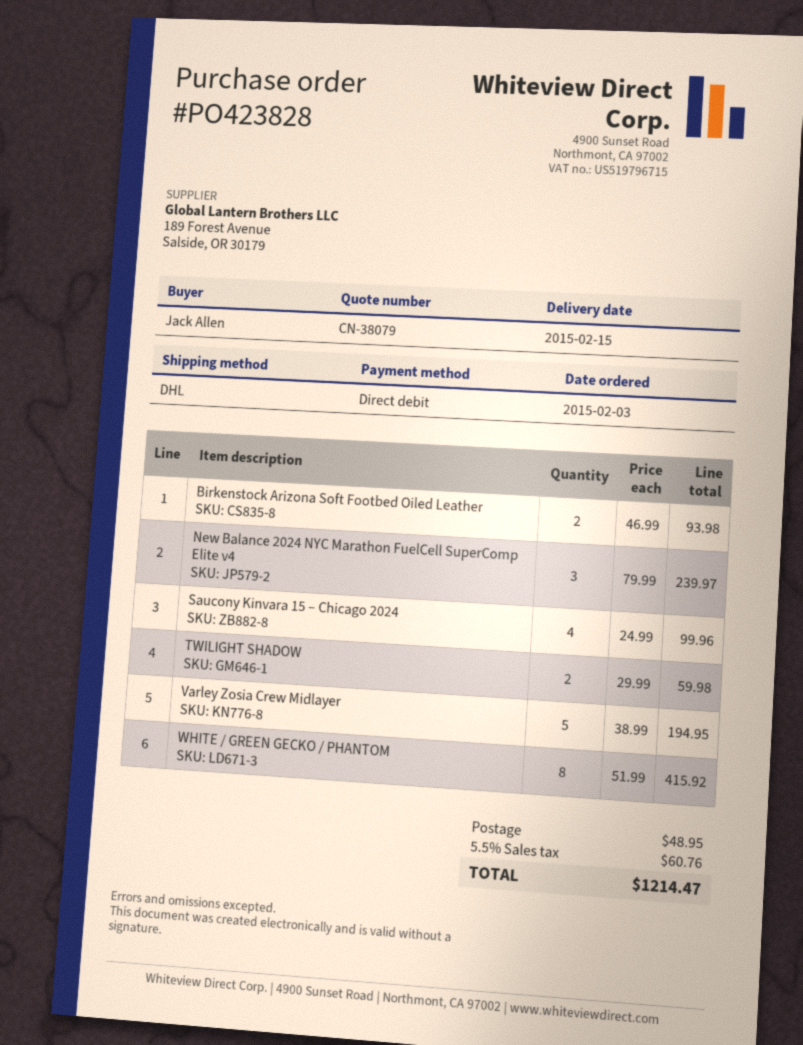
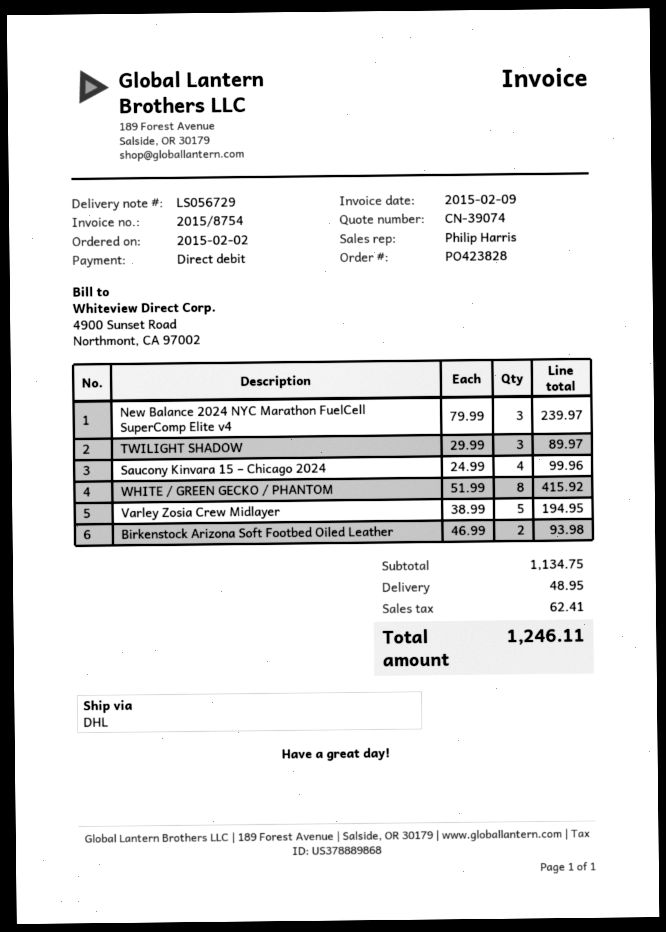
quote number: CN-38079 -> CN-39074
order date: 2015-02-03 -> 2015-02-02
TWILIGHT SHADOW: 2 x 29.99 = 59.98 -> 3 x 29.99 = 89.97
tax: 60.76 -> 62.41
total: 1214.47 -> 1246.11

